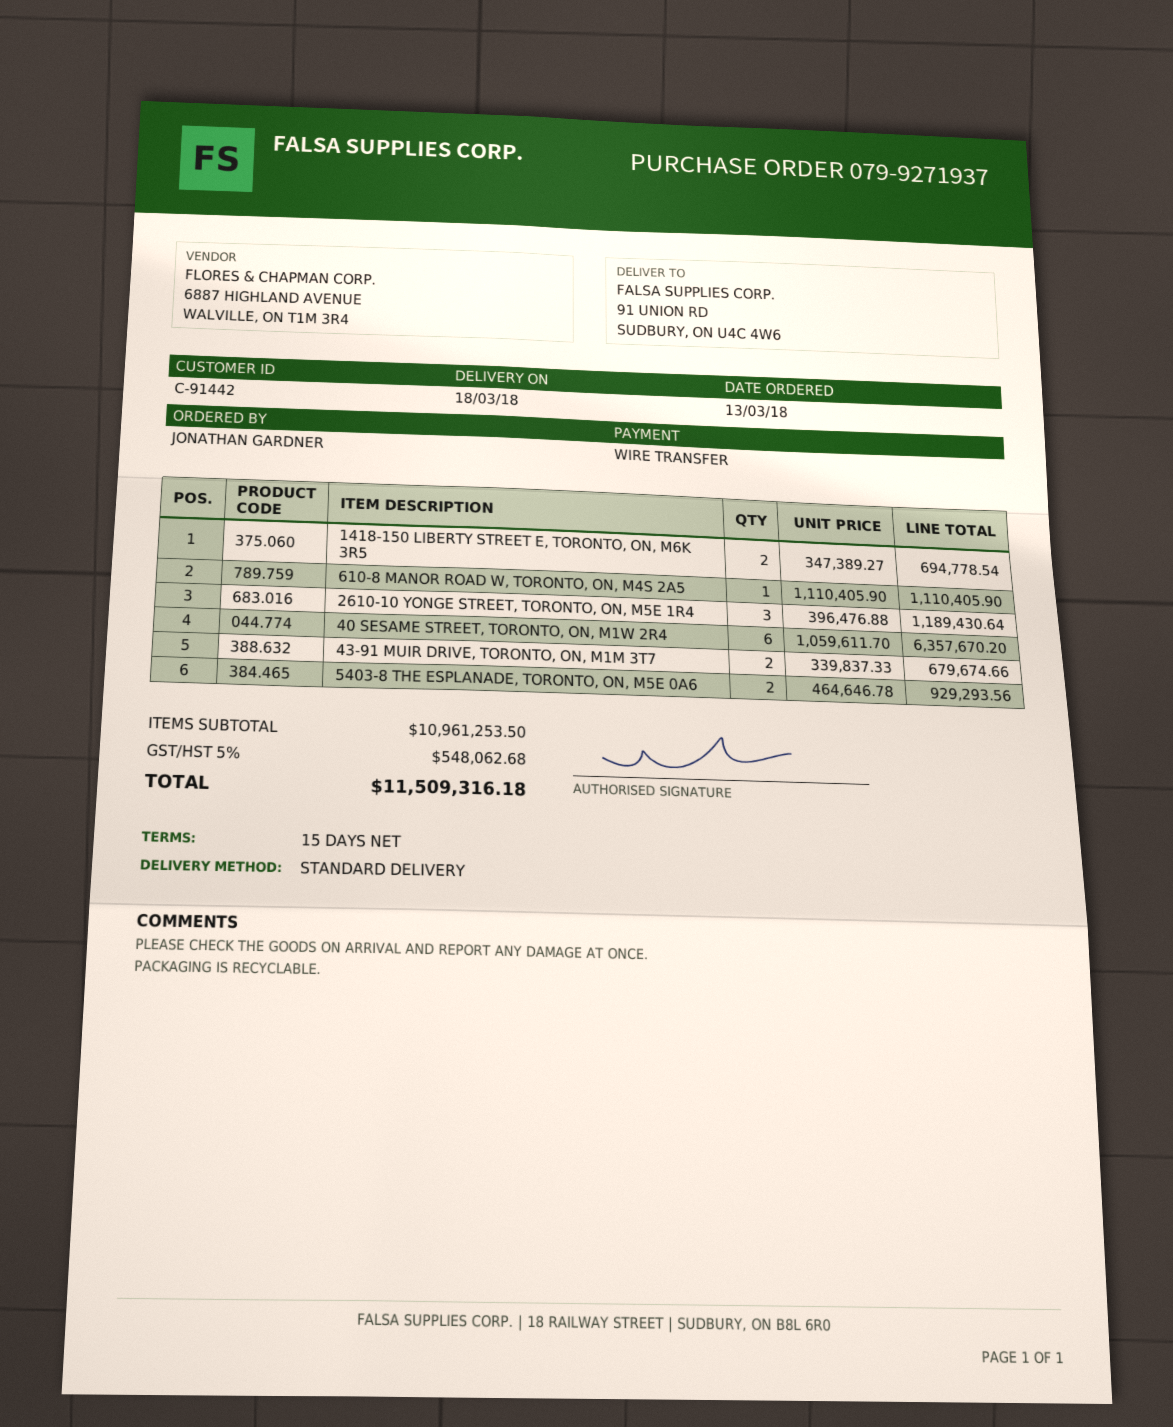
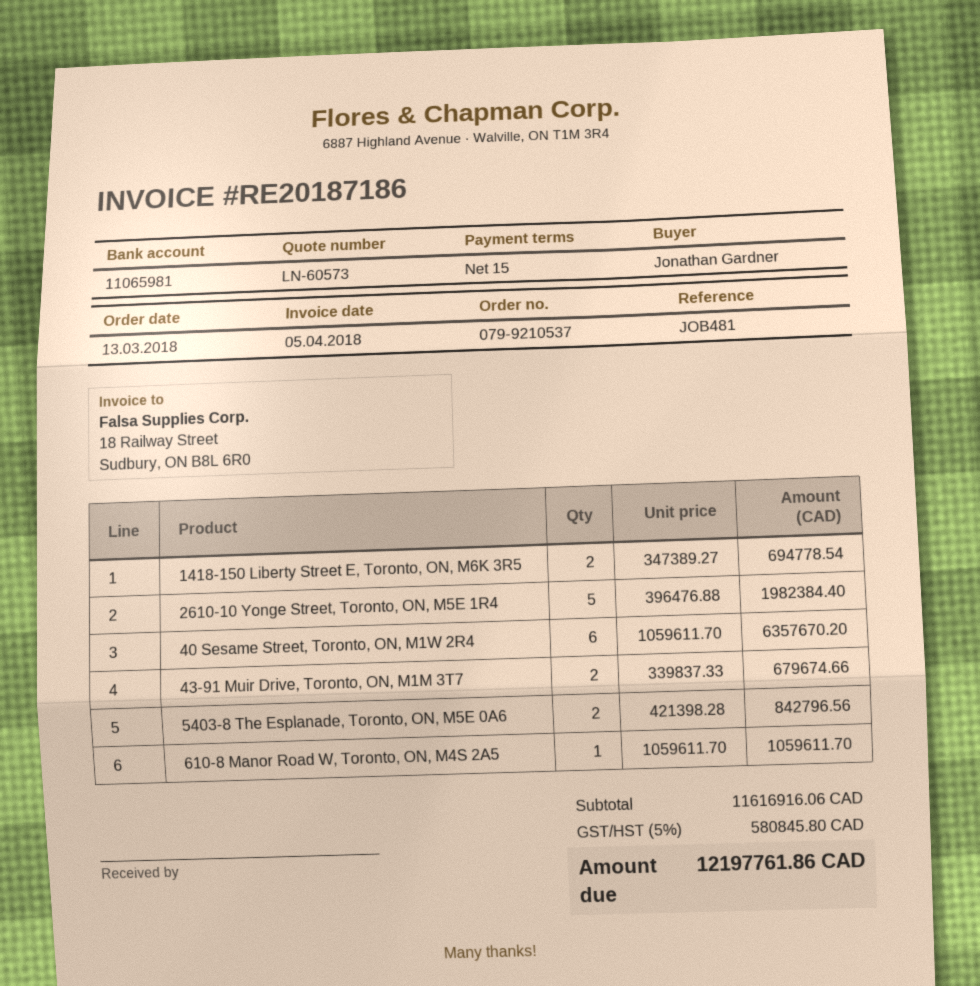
order number: 079-9271937 -> 079-9210537
610-8 MANOR ROAD W, TORONTO, ON, M4S 2A5: 1 x 1110405.90 = 1110405.90 -> 1 x 1059611.70 = 1059611.70
2610-10 YONGE STREET, TORONTO, ON, M5E 1R4: 3 x 396476.88 = 1189430.64 -> 5 x 396476.88 = 1982384.40
5403-8 THE ESPLANADE, TORONTO, ON, M5E 0A6: 2 x 464646.78 = 929293.56 -> 2 x 421398.28 = 842796.56
subtotal: 10961253.50 -> 11616916.06
tax: 5% = 548062.68 -> 5% = 580845.80
total: 11509316.18 -> 12197761.86

